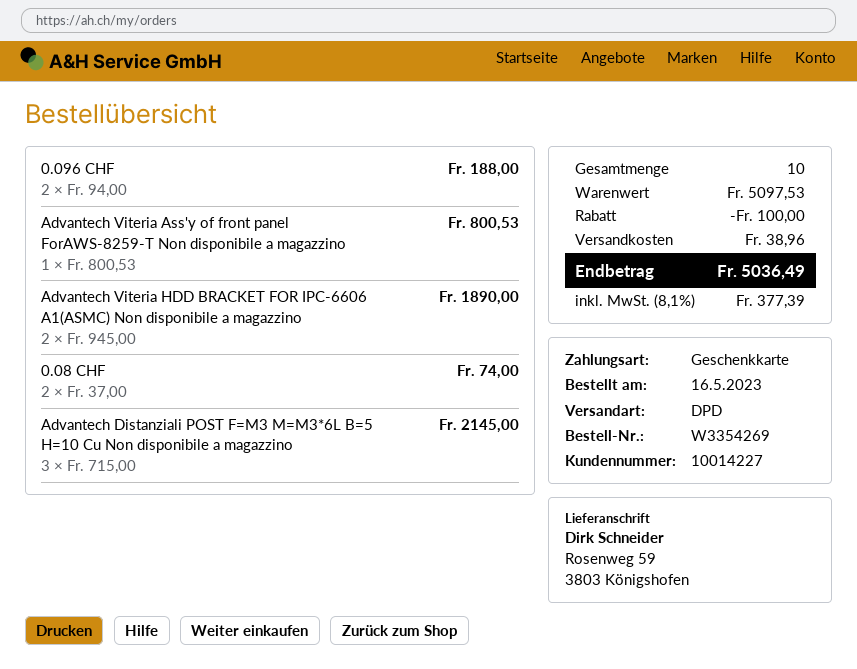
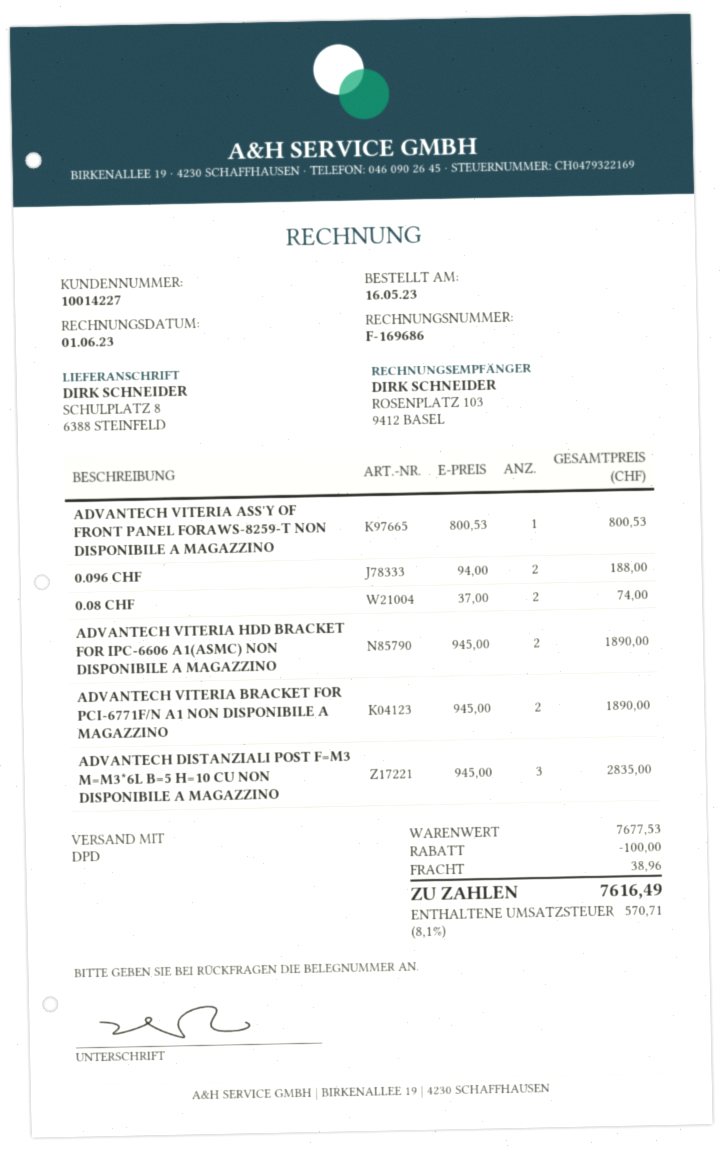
ship to: Rosenweg 59, 3803 Königshofen -> SCHULPLATZ 8, 6388 STEINFELD
Advantech Distanziali POST F=M3 M=M3*6L B=5 H=10 Cu Non disponibile a magazzino: 3 x 715.00 = 2145.00 -> 3 x 945.00 = 2835.00
ADVANTECH VITERIA BRACKET FOR PCI-6771F/N A1 NON DISPONIBILE A MAGAZZINO: none -> 2 x 945.00 = 1890.00
subtotal: 5097.53 -> 7677.53
tax: 8.1% = 377.39 -> 8.1% = 570.71
total: 5036.49 -> 7616.49

